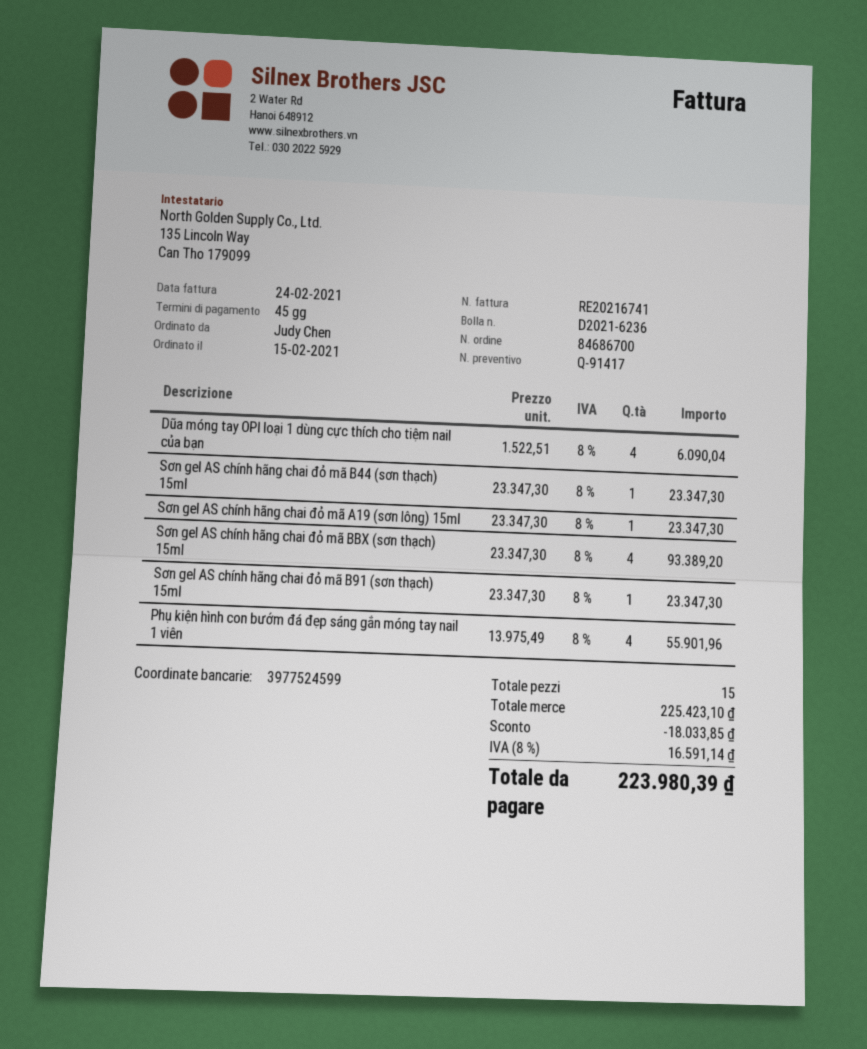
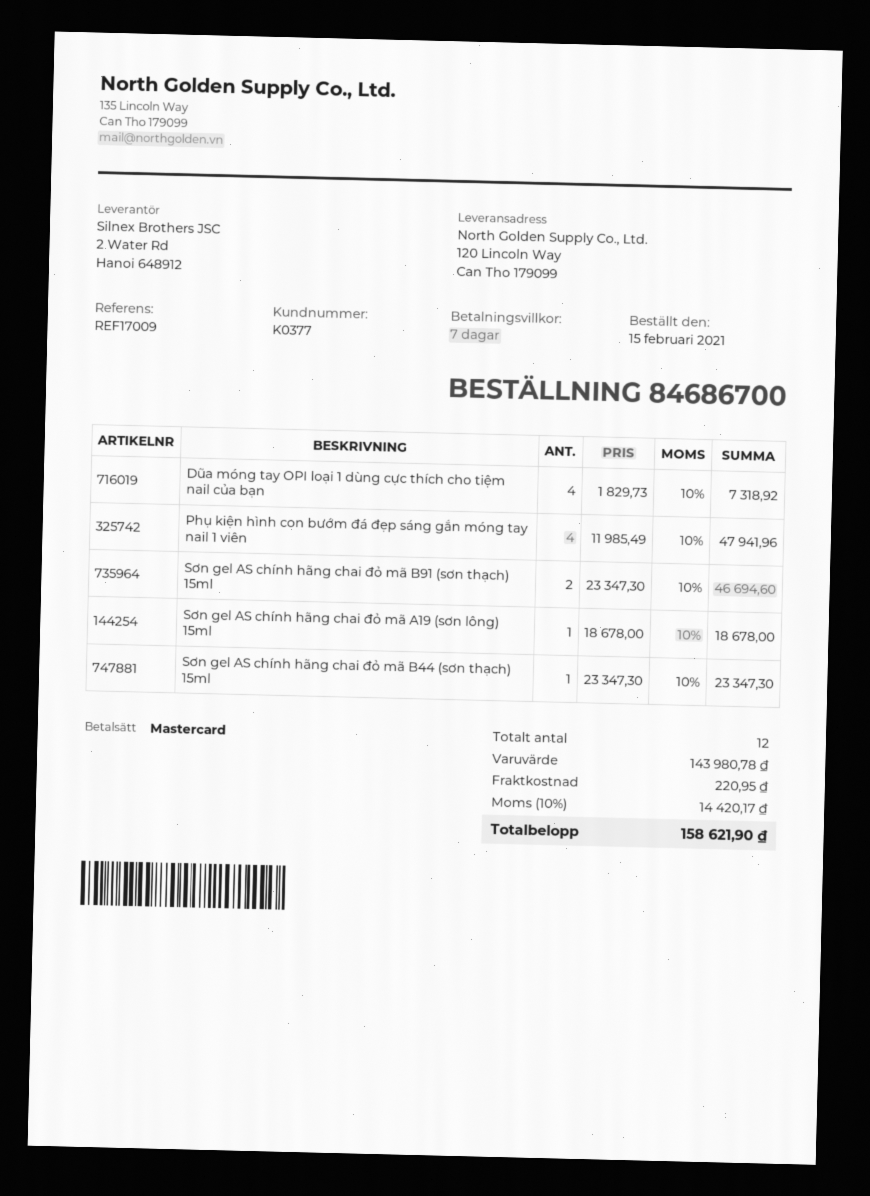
payment terms: 45 days -> 7 days
Dũa móng tay OPI loại 1 dùng cực thích cho tiệm nail của bạn: 4 x 1522.51 = 6090.04 -> 4 x 1829.73 = 7318.92
Sơn gel AS chính hãng chai đỏ mã A19 (sơn lông) 15ml: 1 x 23347.30 = 23347.30 -> 1 x 18678.00 = 18678.00
Sơn gel AS chính hãng chai đỏ mã BBX (sơn thạch) 15ml: 4 x 23347.30 = 93389.20 -> none
Sơn gel AS chính hãng chai đỏ mã B91 (sơn thạch) 15ml: 1 x 23347.30 = 23347.30 -> 2 x 23347.30 = 46694.60
Phụ kiện hình con bướm đá đẹp sáng gắn móng tay nail 1 viên: 4 x 13975.49 = 55901.96 -> 4 x 11985.49 = 47941.96
total quantity: 15 -> 12
subtotal: 225423.10 -> 143980.78
discount: 18033.85 -> none
shipping: none -> 220.95
tax: 8% = 16591.14 -> 10% = 14420.17
total: 223980.39 -> 158621.90

